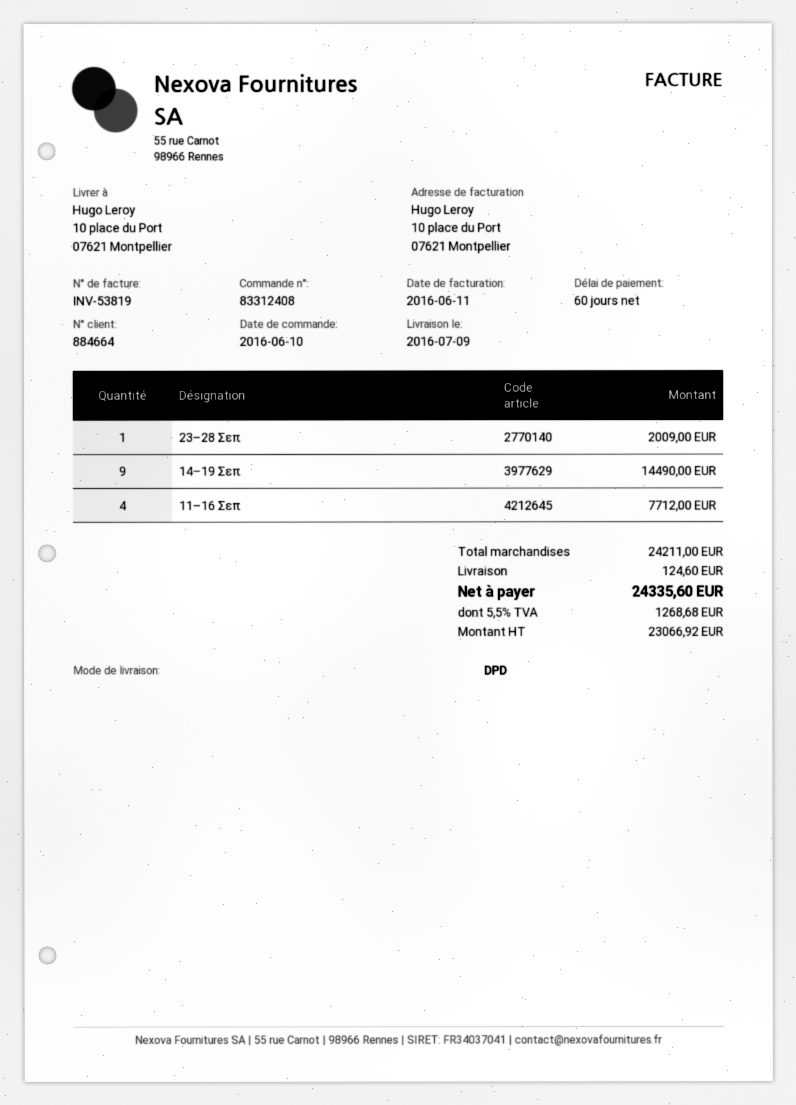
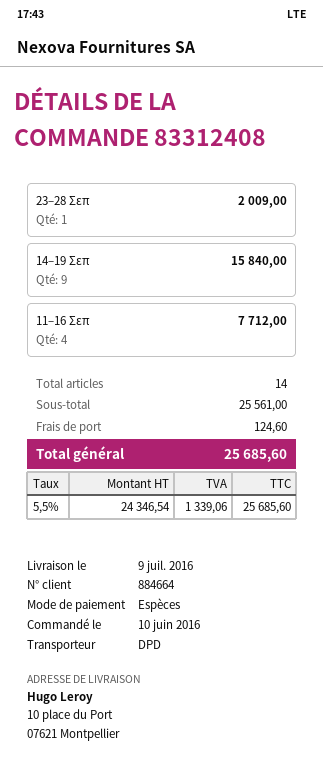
14–19 Σεπ: 9 for 14490.00 -> 9 for 15840.00
subtotal: 24211.00 -> 25561.00
net: 23066.92 -> 24346.54
tax: 5.5% = 1268.68 -> 5.5% = 1339.06
total: 24335.60 -> 25685.60

